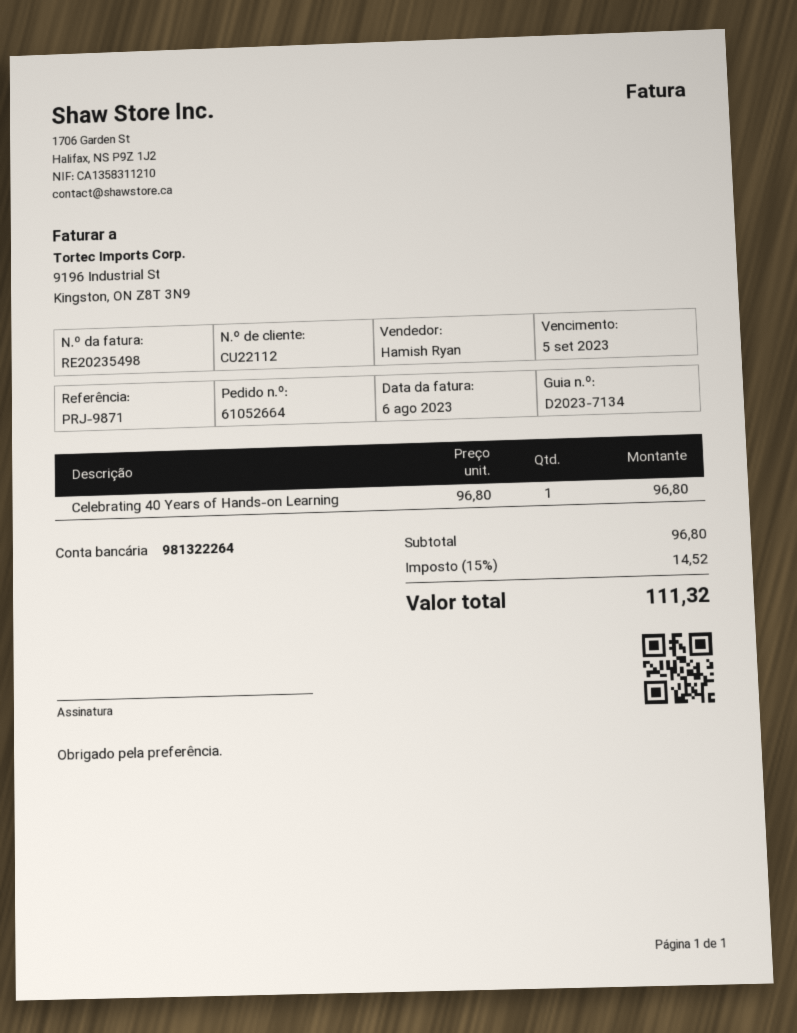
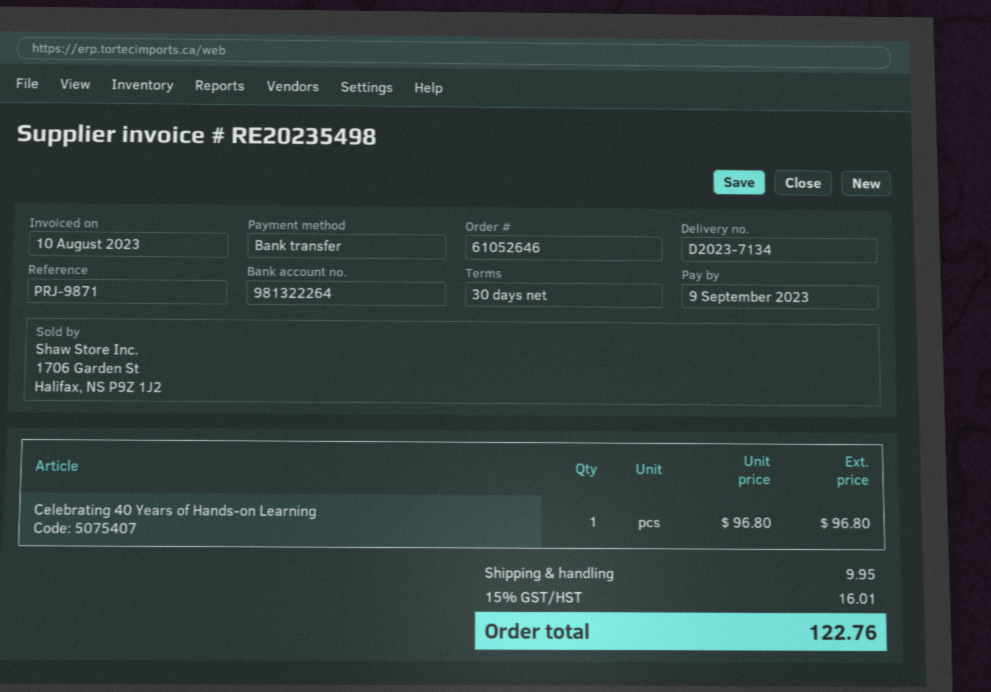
order number: 61052664 -> 61052646
invoice date: 2023-08-06 -> 2023-08-10
due date: 2023-09-05 -> 2023-09-09
shipping: none -> 9.95
tax: 15% = 14.52 -> 15% = 16.01
total: 111.32 -> 122.76

